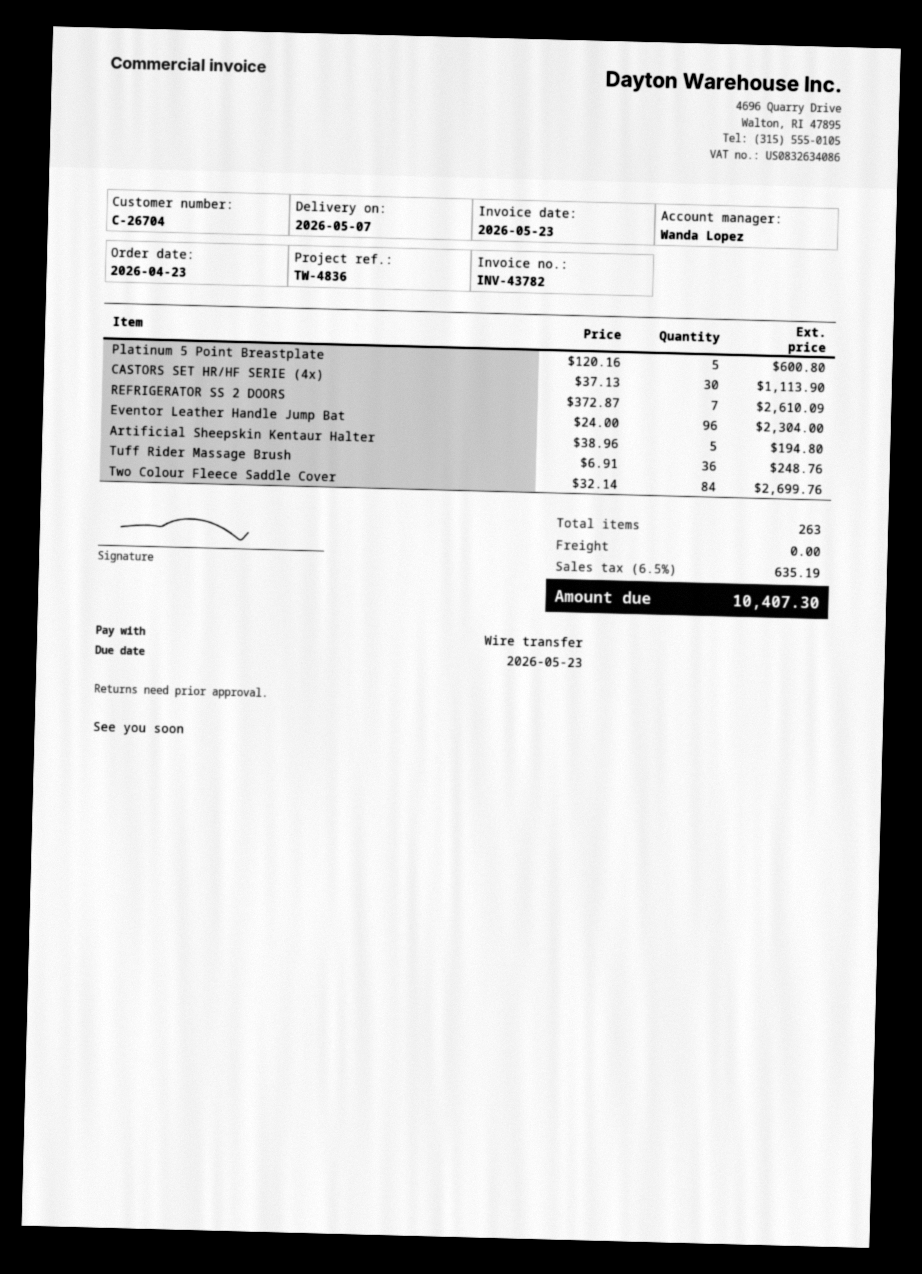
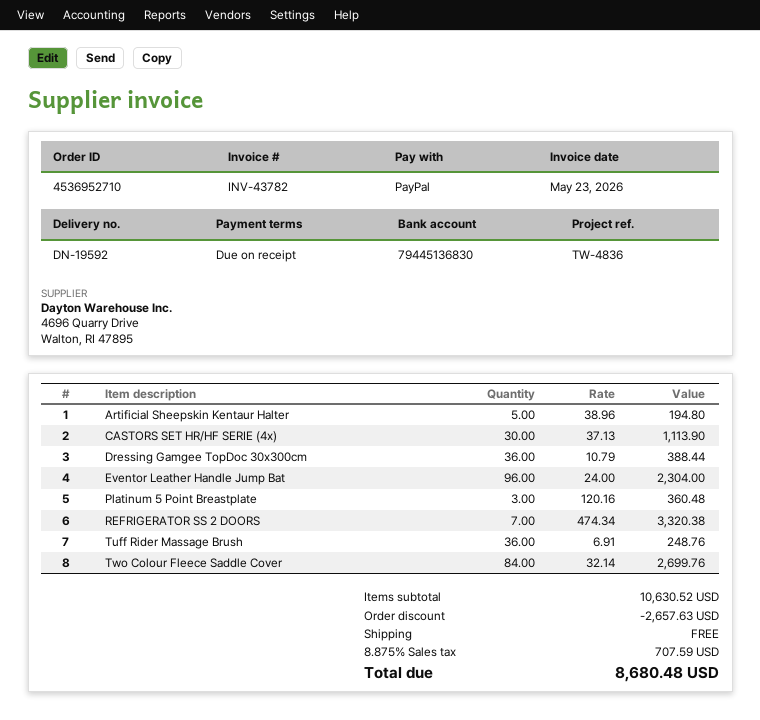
payment method: bank transfer -> PayPal
Platinum 5 Point Breastplate: 5 x 120.16 = 600.80 -> 3 x 120.16 = 360.48
REFRIGERATOR SS 2 DOORS: 7 x 372.87 = 2610.09 -> 7 x 474.34 = 3320.38
Dressing Gamgee TopDoc 30x300cm: none -> 36 x 10.79 = 388.44
discount: none -> 2657.63
tax: 6.5% = 635.19 -> 8.875% = 707.59
total: 10407.30 -> 8680.48

